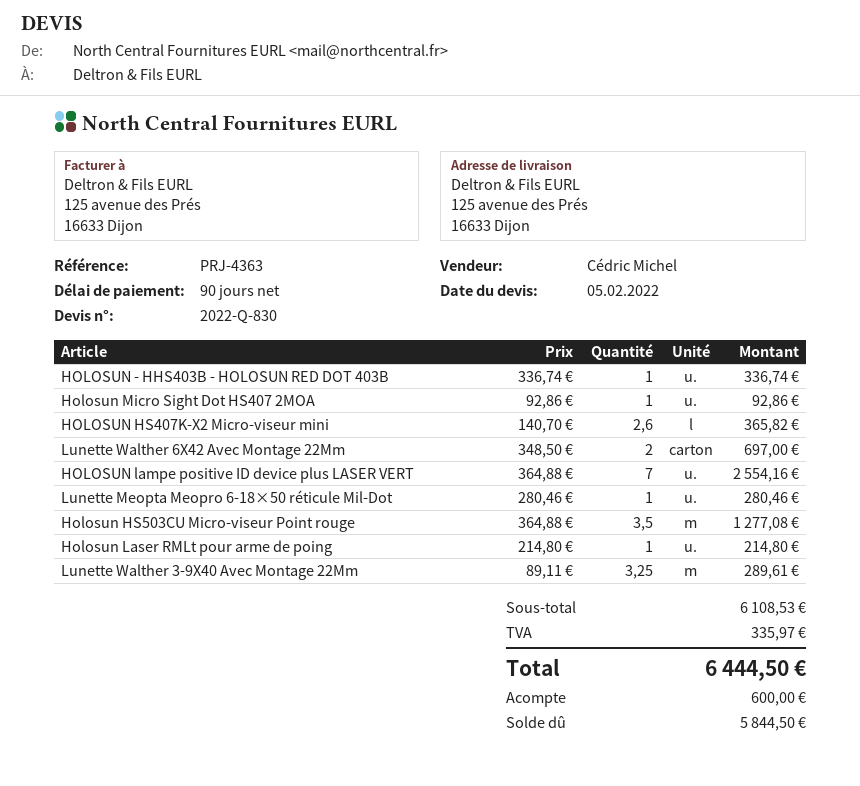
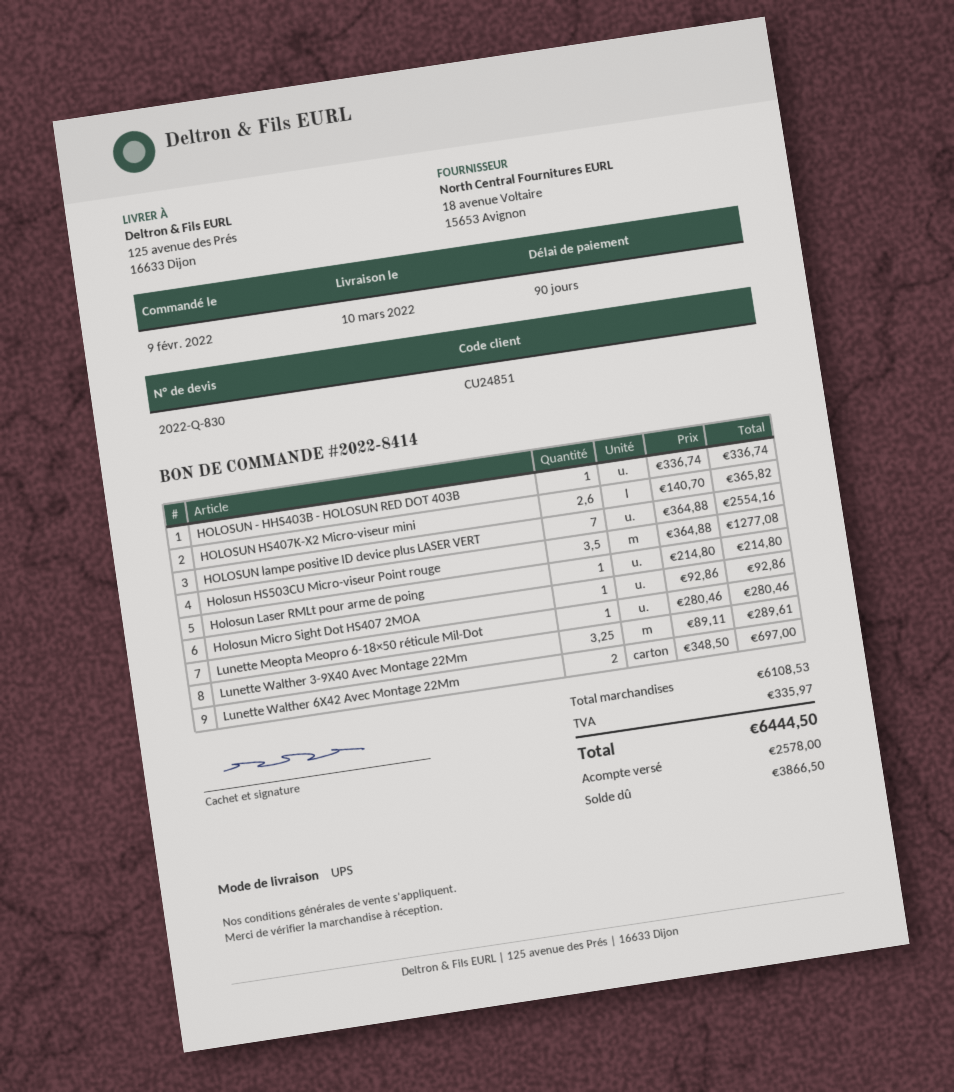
deposit: 600.00 -> 2578.00
balance: 5844.50 -> 3866.50

